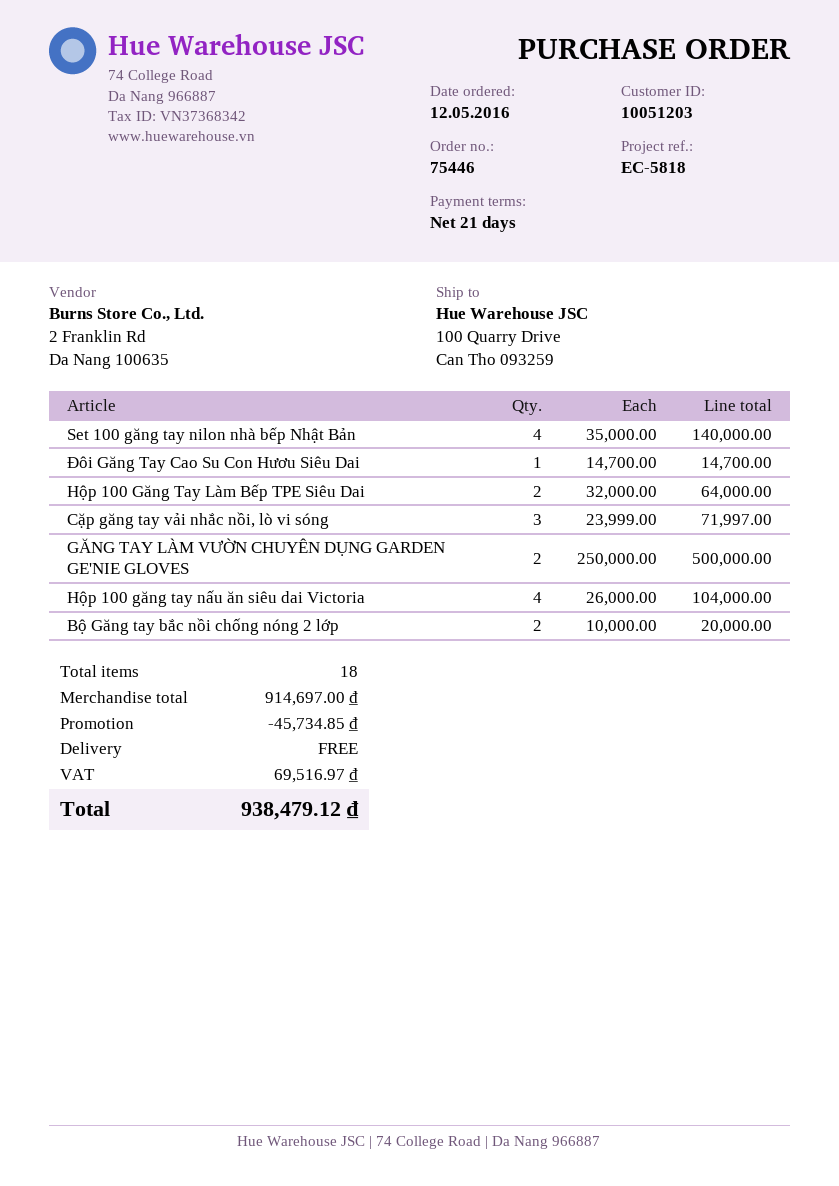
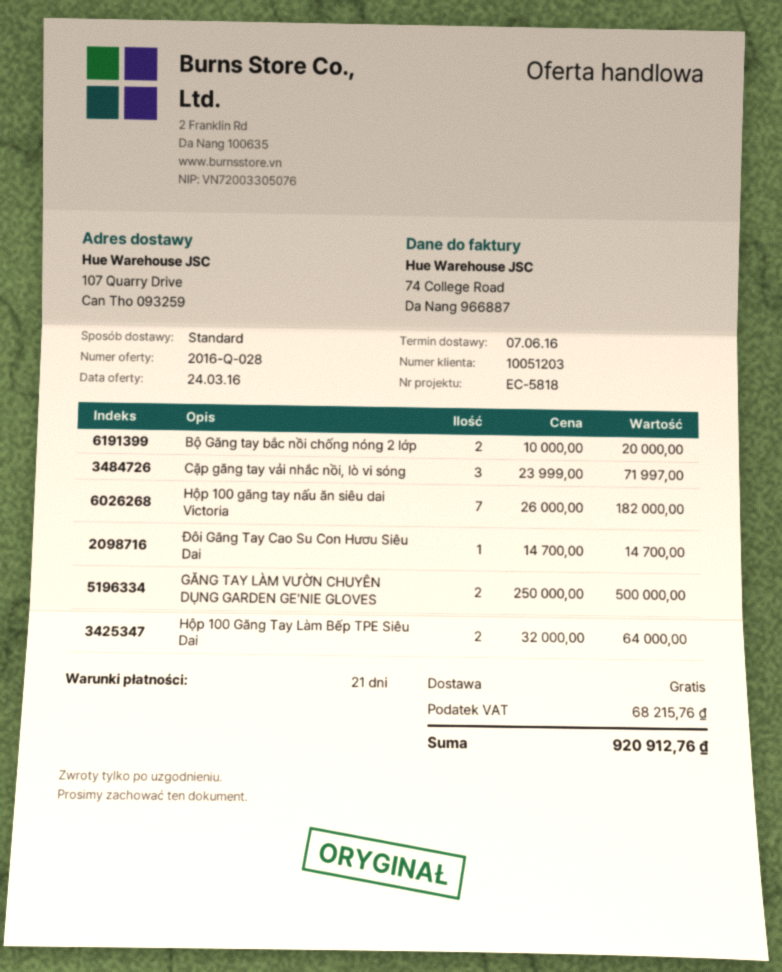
ship to: 100 Quarry Drive, Can Tho 093259 -> 107 Quarry Drive, Can Tho 093259
Set 100 găng tay nilon nhà bếp Nhật Bản: 4 x 35000.00 = 140000.00 -> none
Hộp 100 găng tay nấu ăn siêu dai Victoria: 4 x 26000.00 = 104000.00 -> 7 x 26000.00 = 182000.00
discount: 45734.85 -> none
tax: 69516.97 -> 68215.76
total: 938479.12 -> 920912.76

